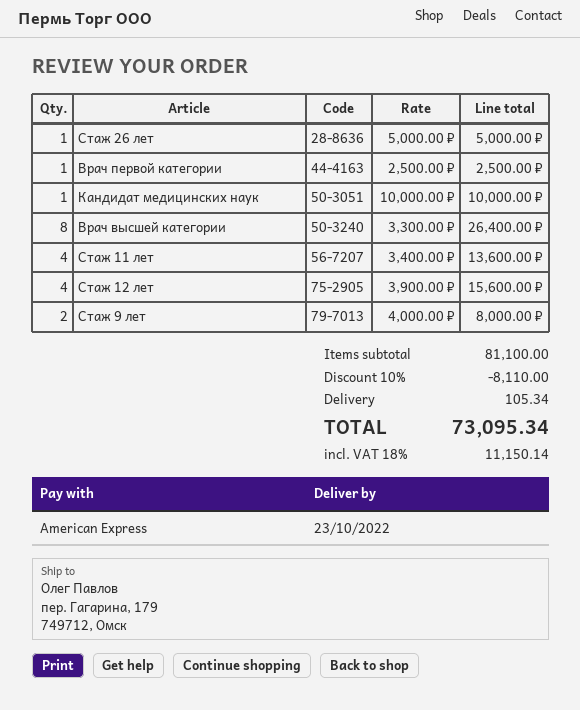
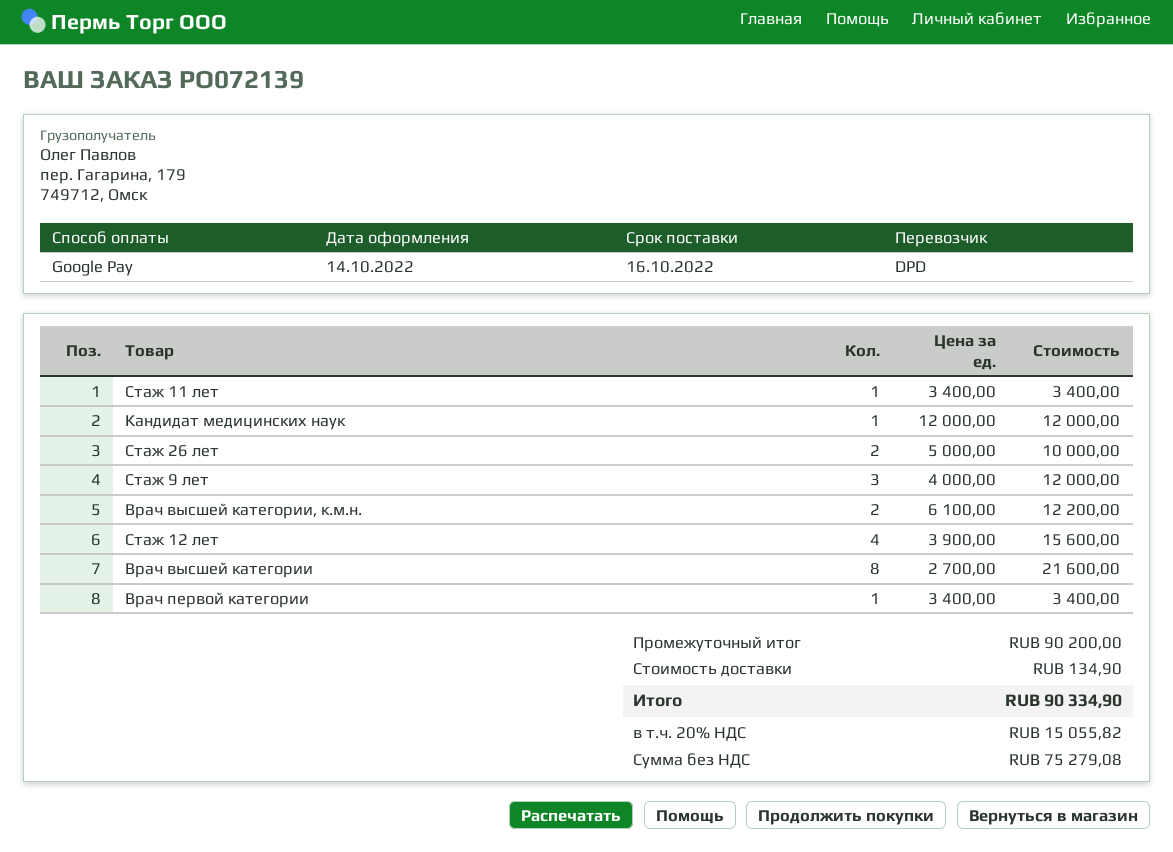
delivery date: 2022-10-23 -> 2022-10-16
payment method: American Express -> Google Pay
Стаж 26 лет: 1 x 5000.00 = 5000.00 -> 2 x 5000.00 = 10000.00
Врач первой категории: 1 x 2500.00 = 2500.00 -> 1 x 3400.00 = 3400.00
Кандидат медицинских наук: 1 x 10000.00 = 10000.00 -> 1 x 12000.00 = 12000.00
Врач высшей категории: 8 x 3300.00 = 26400.00 -> 8 x 2700.00 = 21600.00
Стаж 11 лет: 4 x 3400.00 = 13600.00 -> 1 x 3400.00 = 3400.00
Стаж 9 лет: 2 x 4000.00 = 8000.00 -> 3 x 4000.00 = 12000.00
Врач высшей категории, к.м.н.: none -> 2 x 6100.00 = 12200.00
subtotal: 81100.00 -> 90200.00
discount: 10% = 8110.00 -> none
shipping: 105.34 -> 134.90
tax: 18% = 11150.14 -> 20% = 15055.82
total: 73095.34 -> 90334.90

